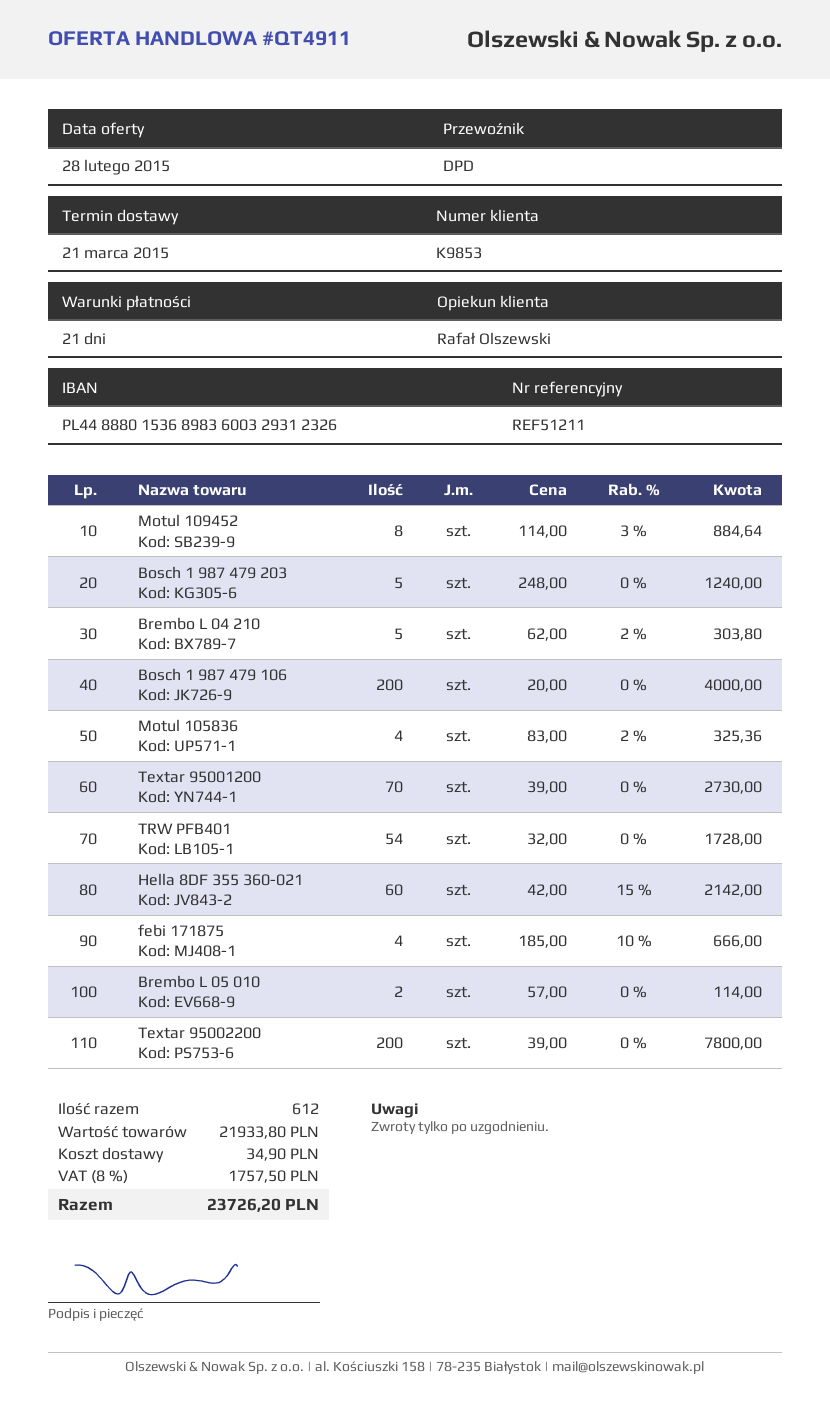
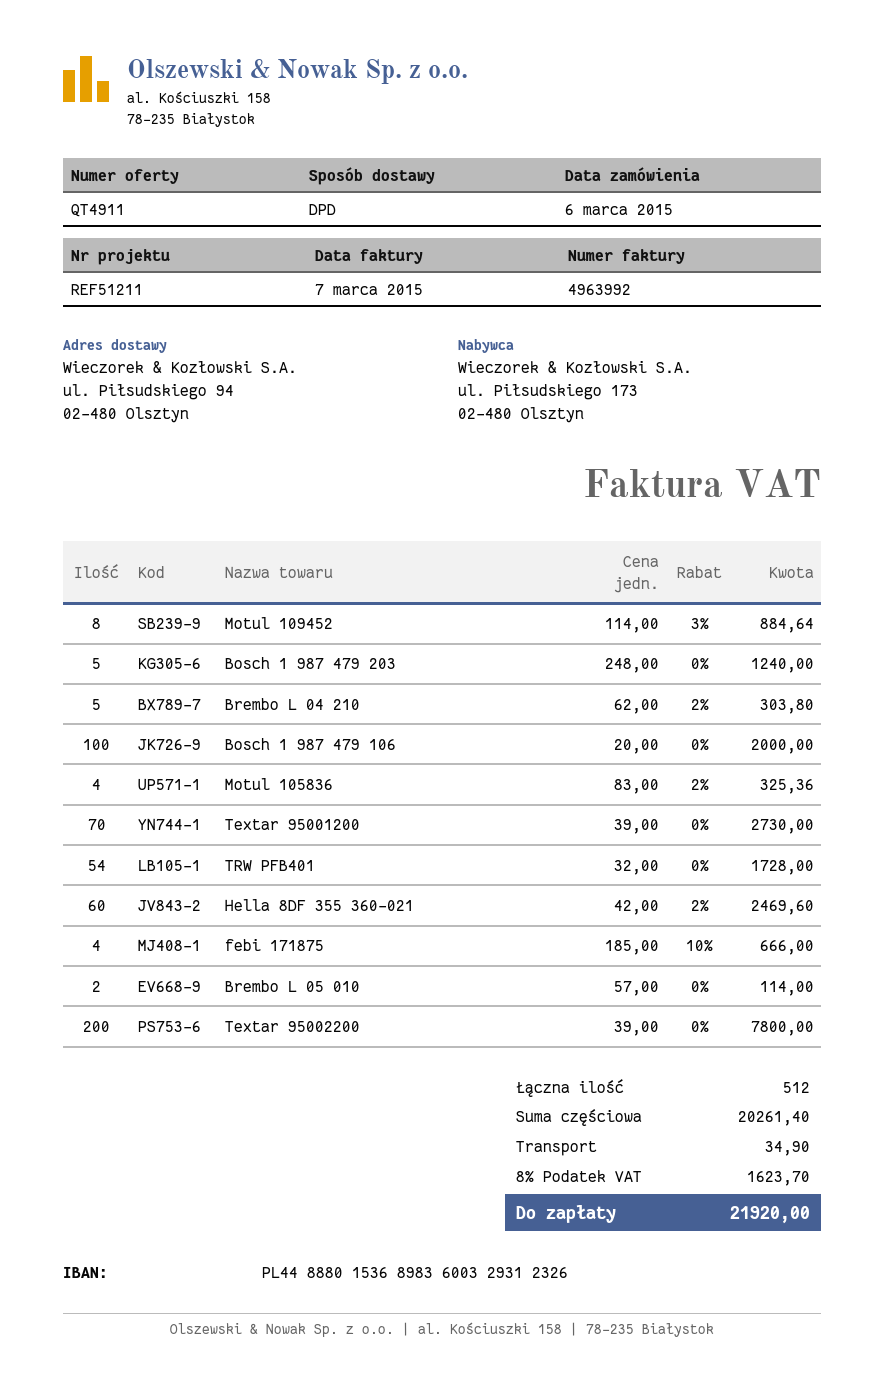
Bosch 1 987 479 106: 200 x 20.00 = 4000.00 -> 100 x 20.00 = 2000.00
Hella 8DF 355 360-021: 60 x 42.00 - 15% = 2142.00 -> 60 x 42.00 - 2% = 2469.60
total quantity: 612 -> 512
subtotal: 21933.80 -> 20261.40
tax: 8% = 1757.50 -> 8% = 1623.70
total: 23726.20 -> 21920.00

